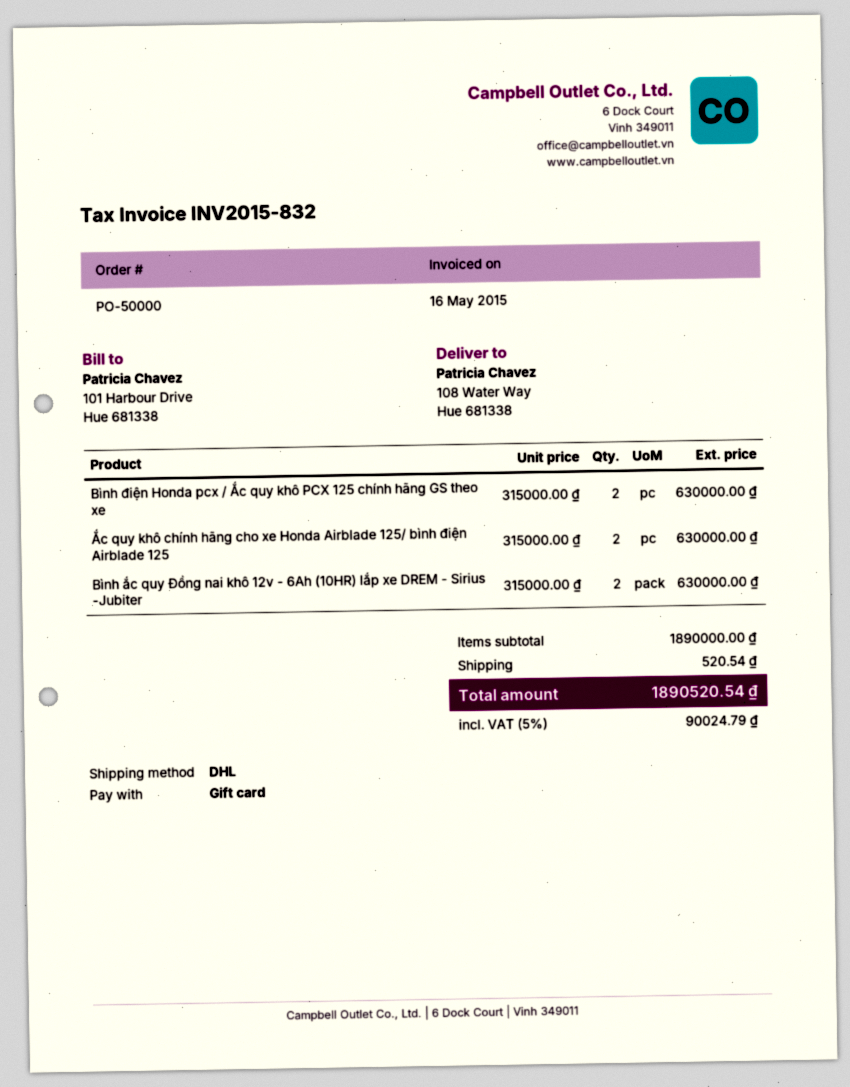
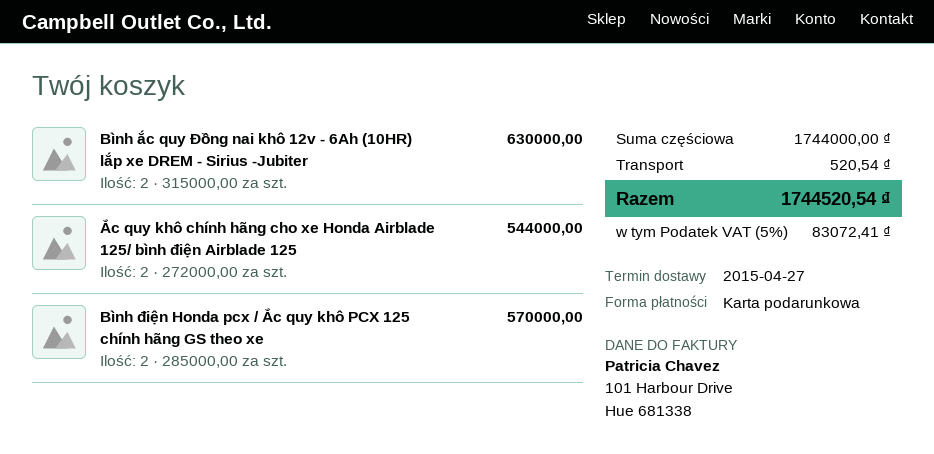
Bình điện Honda pcx / Ắc quy khô PCX 125 chính hãng GS theo xe: 2 x 315000.00 = 630000.00 -> 2 x 285000.00 = 570000.00
Ắc quy khô chính hãng cho xe Honda Airblade 125/ bình điện Airblade 125: 2 x 315000.00 = 630000.00 -> 2 x 272000.00 = 544000.00
subtotal: 1890000.00 -> 1744000.00
tax: 5% = 90024.79 -> 5% = 83072.41
total: 1890520.54 -> 1744520.54

